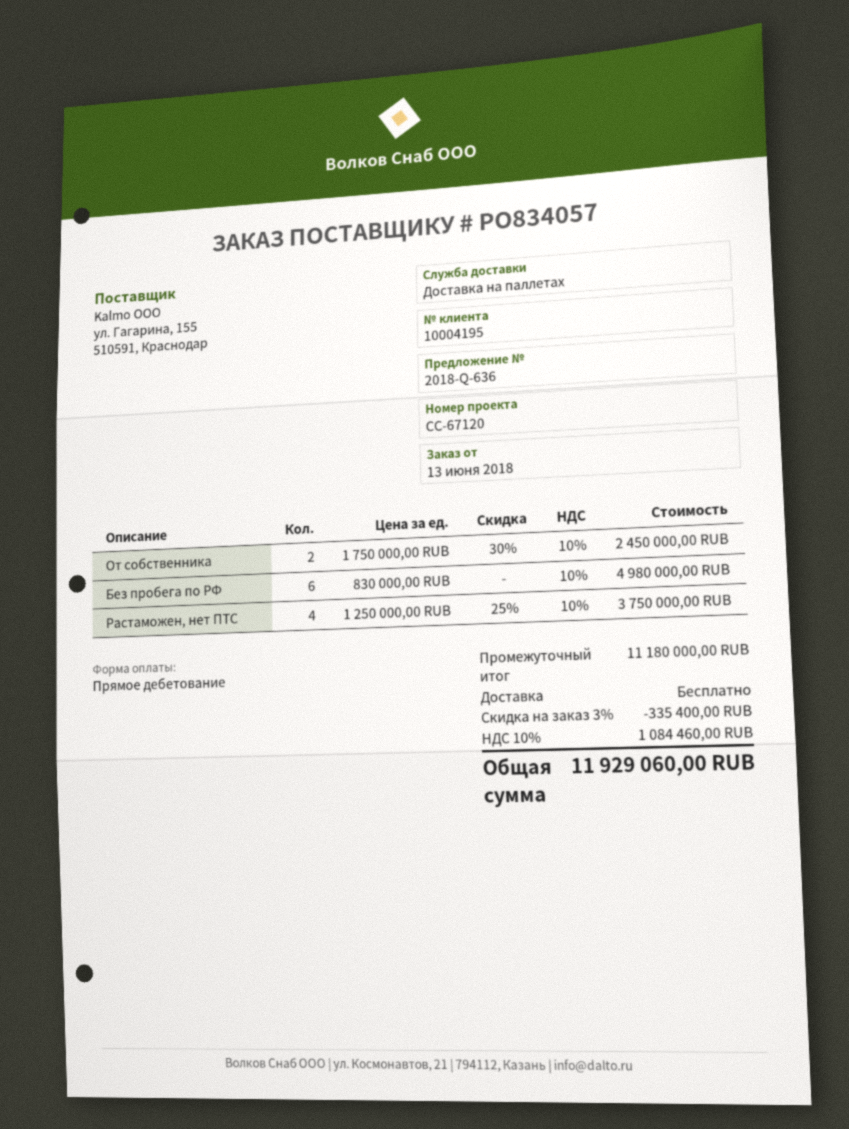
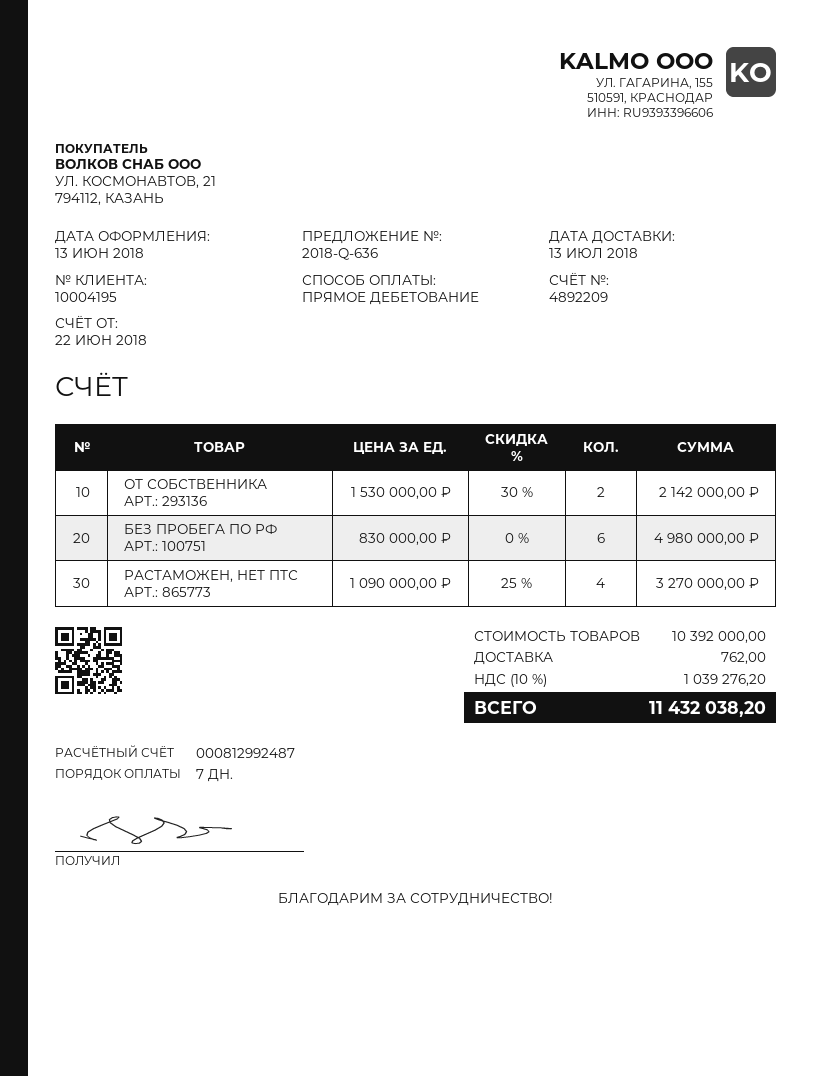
От собственника: 2 x 1750000.00 - 30% = 2450000.00 -> 2 x 1530000.00 - 30% = 2142000.00
Растаможен, нет ПТС: 4 x 1250000.00 - 25% = 3750000.00 -> 4 x 1090000.00 - 25% = 3270000.00
subtotal: 11180000.00 -> 10392000.00
discount: 3% = 335400.00 -> none
shipping: 0.00 -> 762.00
tax: 10% = 1084460.00 -> 10% = 1039276.20
total: 11929060.00 -> 11432038.20

